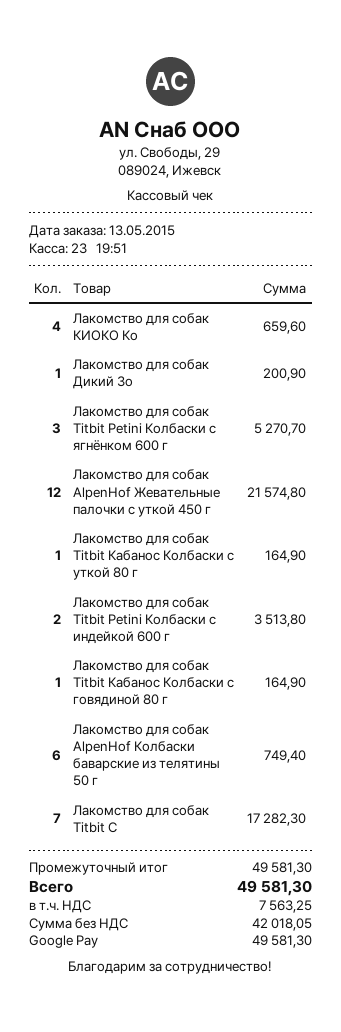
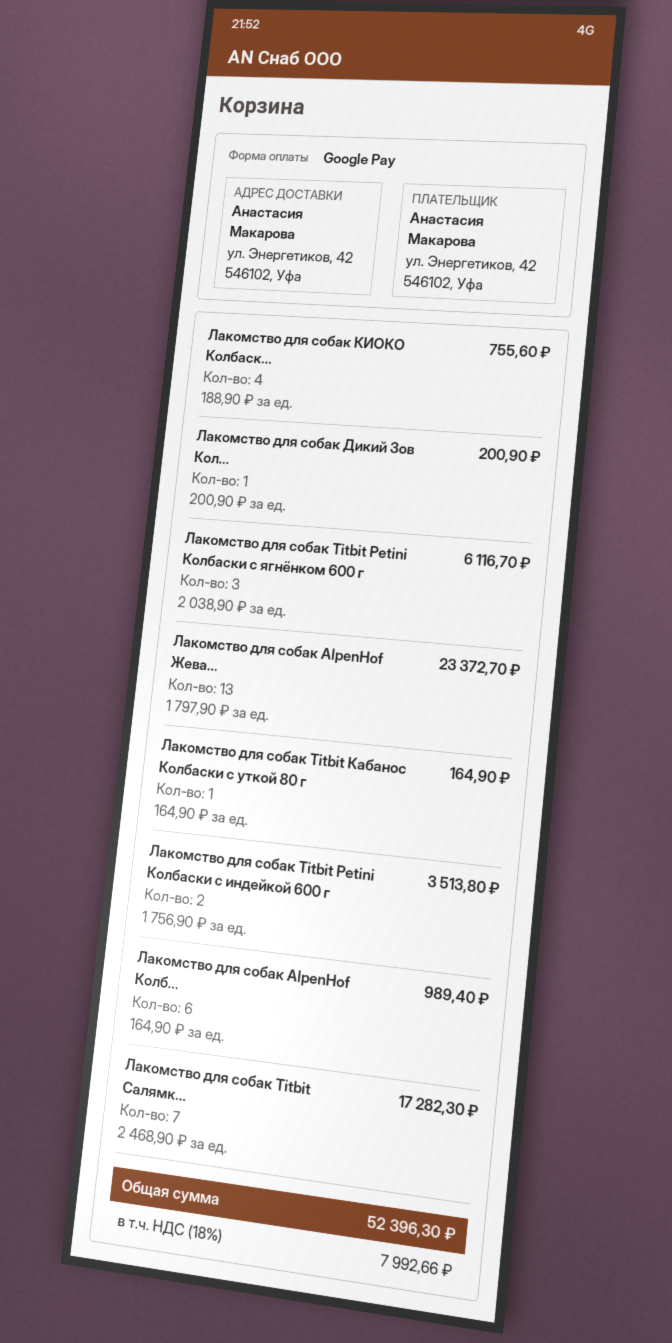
Лакомство для собак КИОКО Ко: 4 for 659.60 -> 4 for 755.60
Лакомство для собак Titbit Petini Колбаски с ягнёнком 600 г: 3 for 5270.70 -> 3 for 6116.70
Лакомство для собак AlpenHof Жевательные палочки с уткой 450 г: 12 for 21574.80 -> 13 for 23372.70
Лакомство для собак Titbit Кабанос Колбаски с говядиной 80 г: 1 for 164.90 -> none
Лакомство для собак AlpenHof Колбаски баварские из телятины 50 г: 6 for 749.40 -> 6 for 989.40
tax: 7563.25 -> 7992.66
total: 49581.30 -> 52396.30

